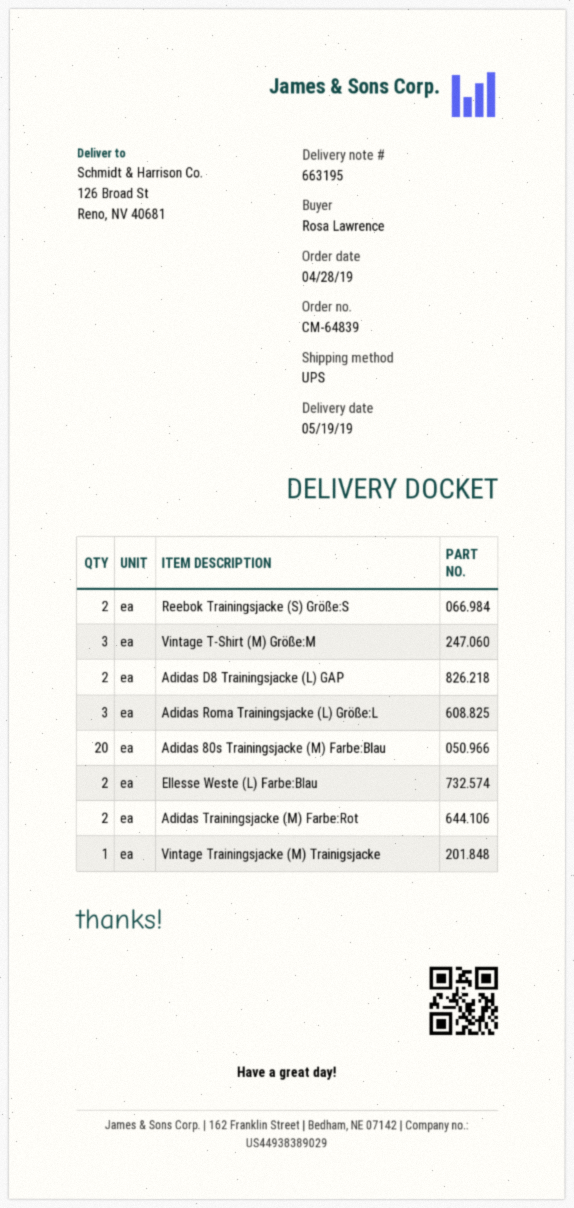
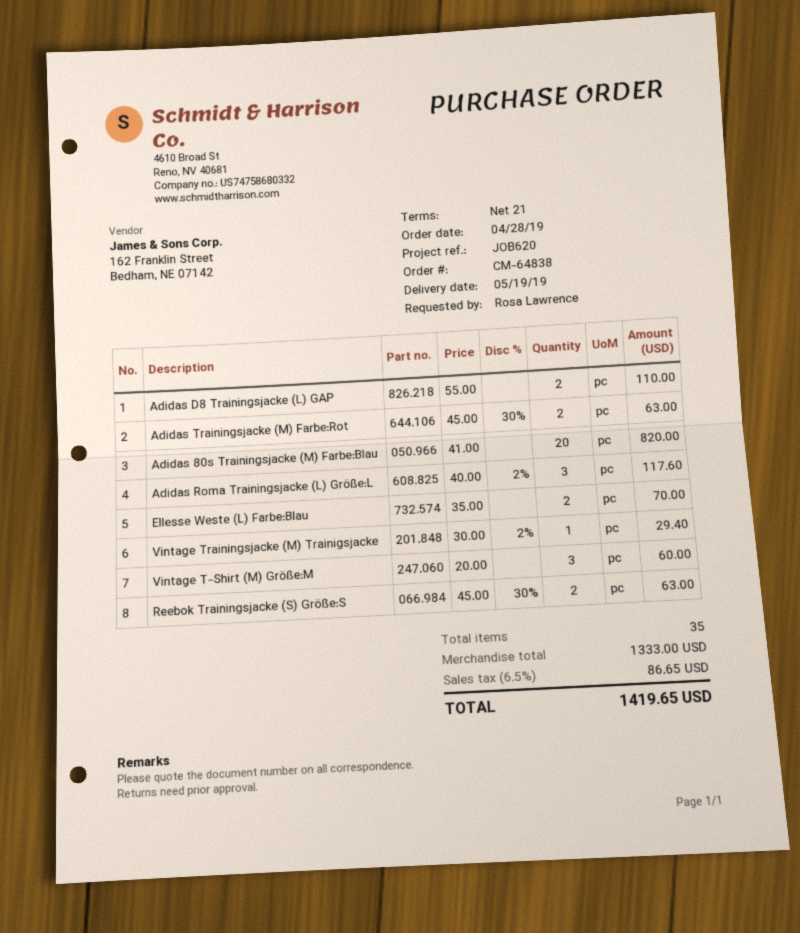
order number: CM-64839 -> CM-64838

